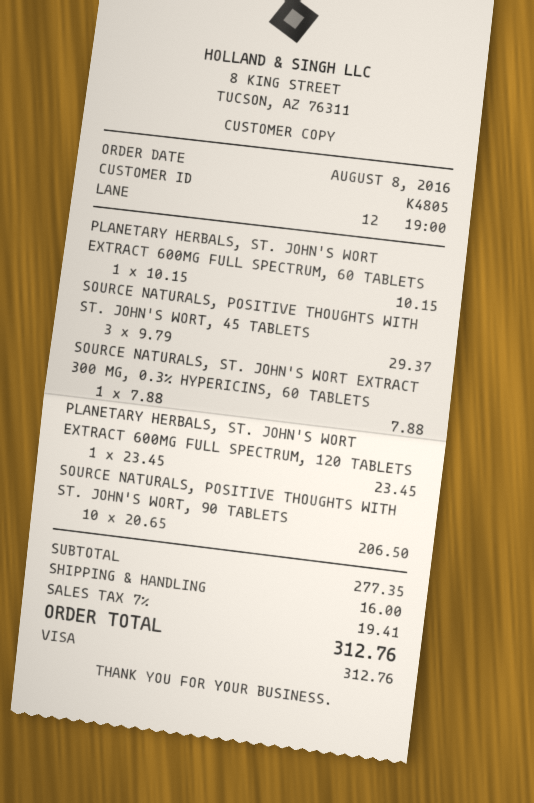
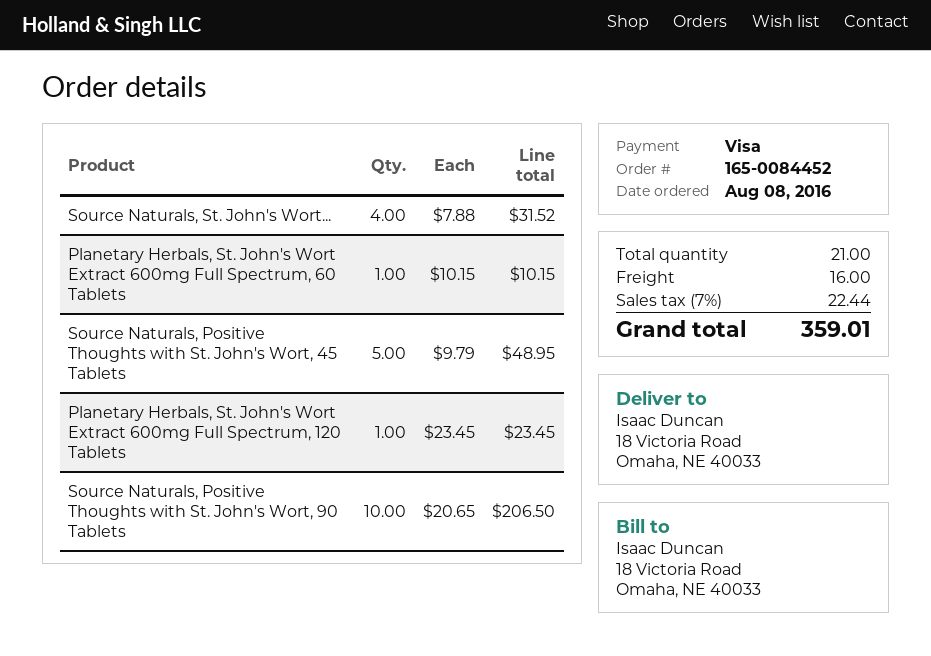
SOURCE NATURALS, POSITIVE THOUGHTS WITH ST. JOHN'S WORT, 45 TABLETS: 3 x 9.79 = 29.37 -> 5 x 9.79 = 48.95
SOURCE NATURALS, ST. JOHN'S WORT EXTRACT 300 MG, 0.3% HYPERICINS, 60 TABLETS: 1 x 7.88 = 7.88 -> 4 x 7.88 = 31.52
tax: 7% = 19.41 -> 7% = 22.44
total: 312.76 -> 359.01

